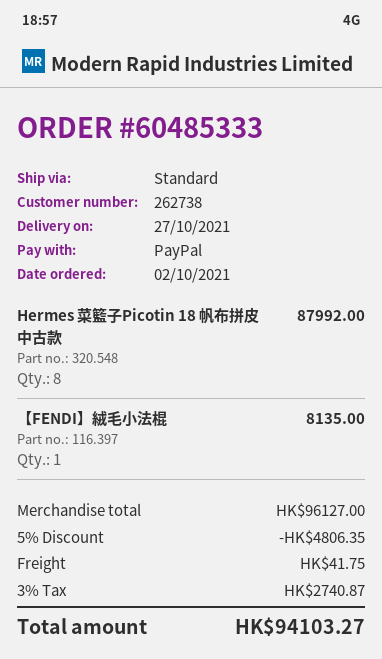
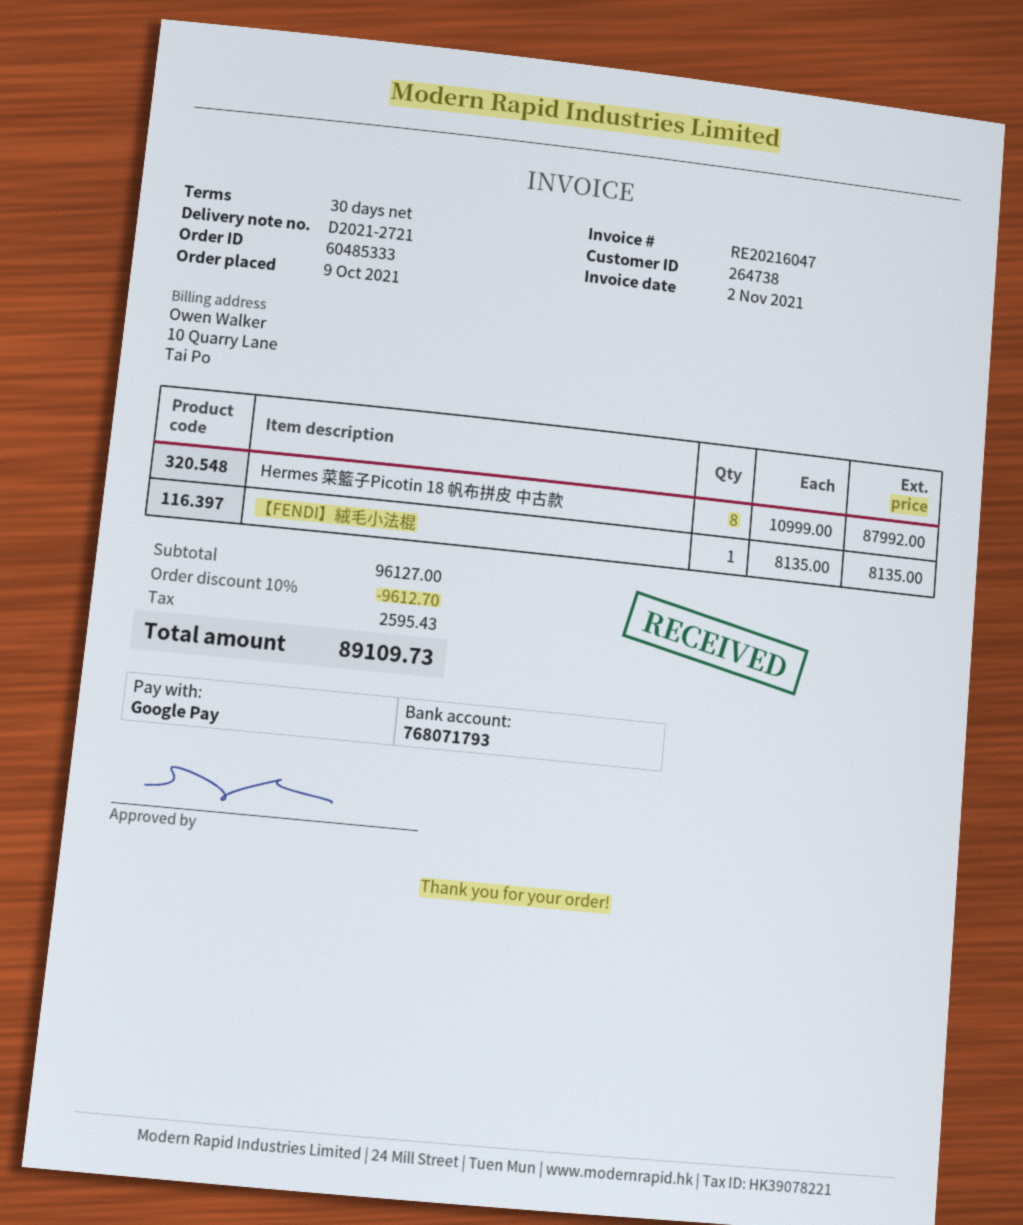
order date: 2021-10-02 -> 2021-10-09
customer number: 262738 -> 264738
payment method: PayPal -> Google Pay
discount: 5% = 4806.35 -> 10% = 9612.70
shipping: 41.75 -> none
tax: 2740.87 -> 2595.43
total: 94103.27 -> 89109.73

